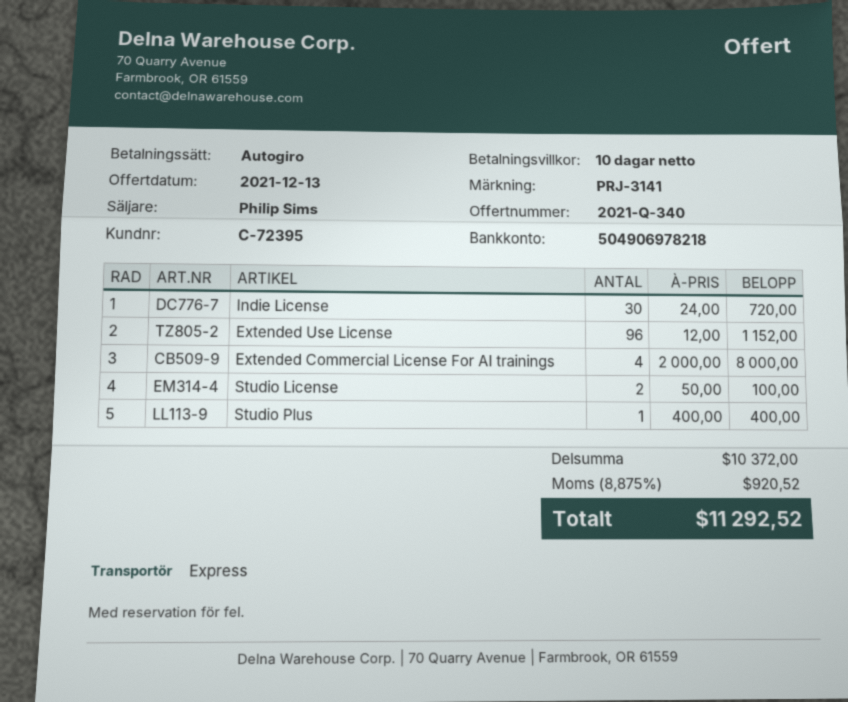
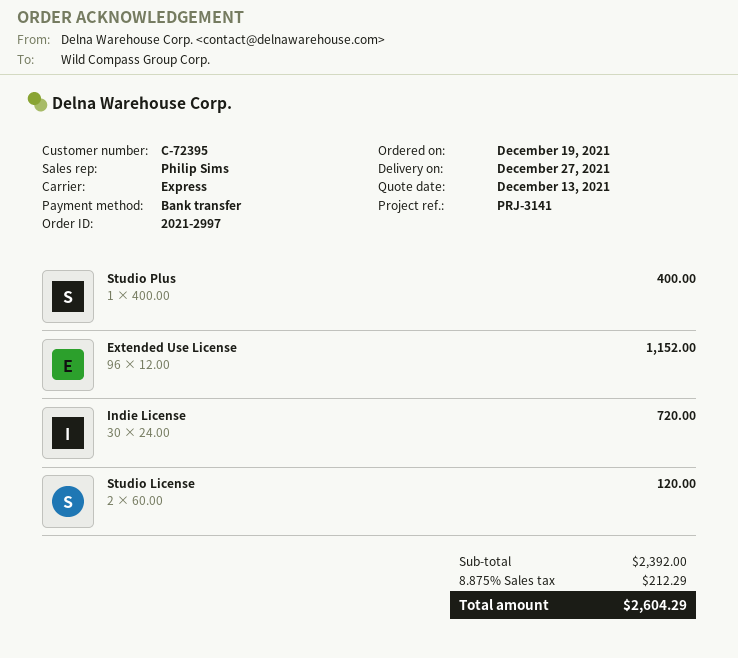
payment method: direct debit -> bank transfer
Extended Commercial License For AI trainings: 4 x 2000.00 = 8000.00 -> none
Studio License: 2 x 50.00 = 100.00 -> 2 x 60.00 = 120.00
subtotal: 10372.00 -> 2392.00
tax: 8.875% = 920.52 -> 8.875% = 212.29
total: 11292.52 -> 2604.29

